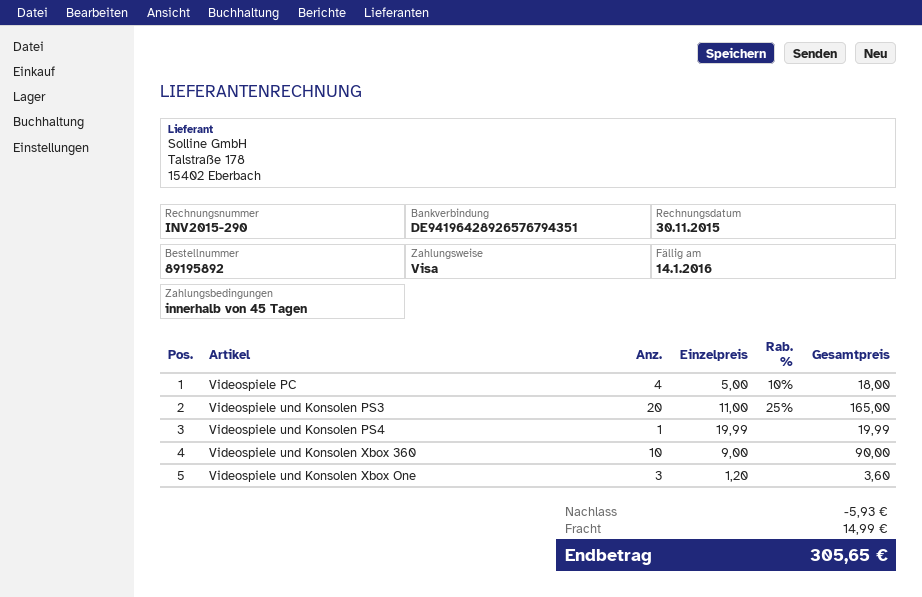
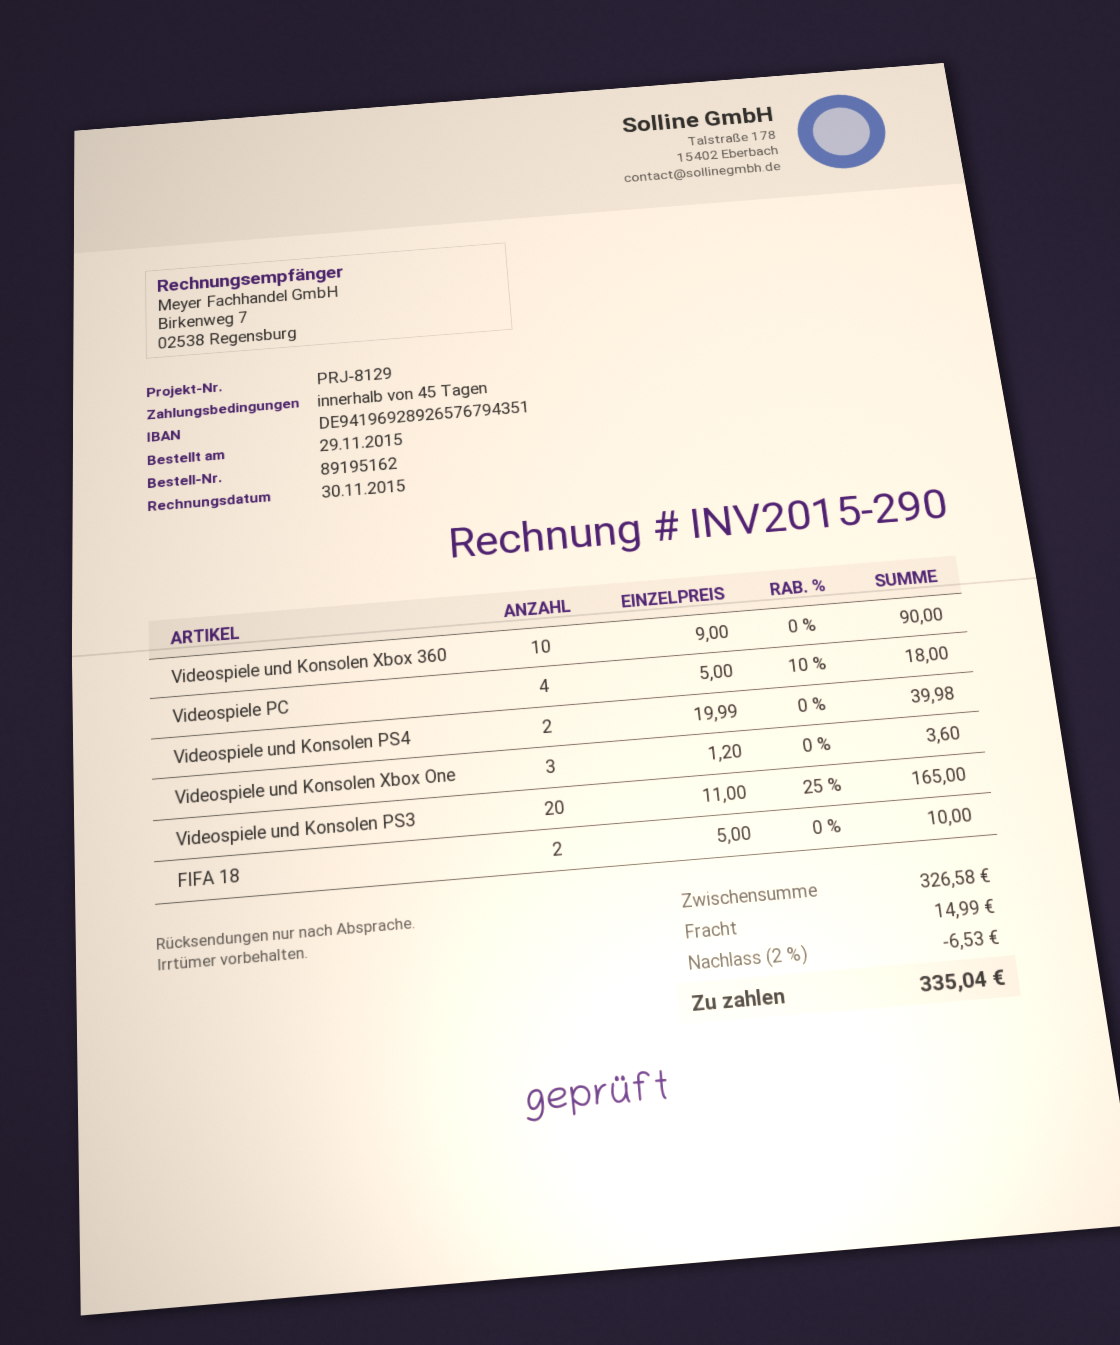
order number: 89195892 -> 89195162
bank account: DE94196428926576794351 -> DE94196928926576794351
Videospiele und Konsolen PS4: 1 x 19.99 = 19.99 -> 2 x 19.99 = 39.98
FIFA 18: none -> 2 x 5.00 = 10.00
discount: 5.93 -> 6.53
total: 305.65 -> 335.04

